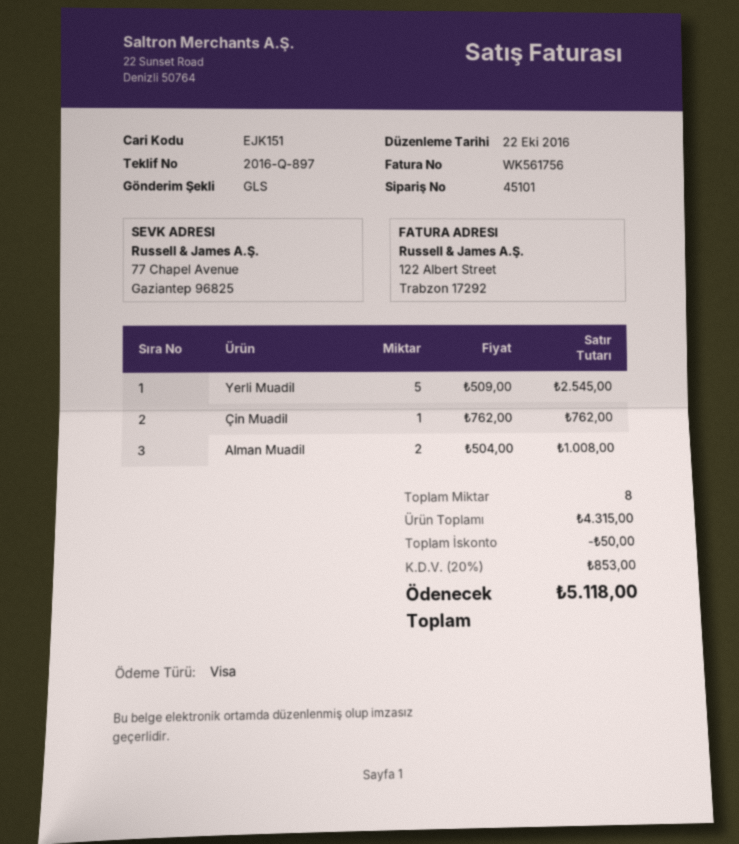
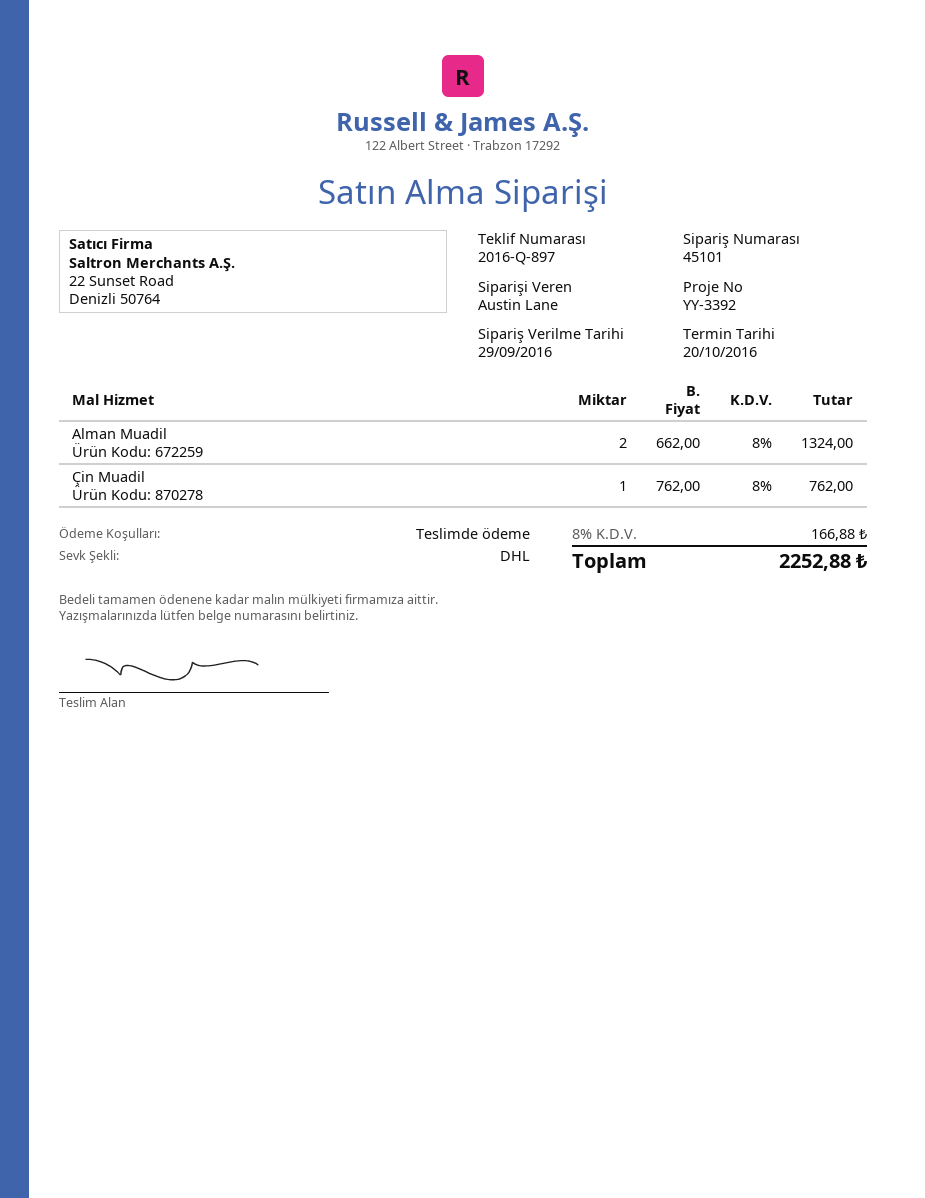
shipping method: GLS -> DHL
Yerli Muadil: 5 x 509.00 = 2545.00 -> none
Alman Muadil: 2 x 504.00 = 1008.00 -> 2 x 662.00 = 1324.00
discount: 50.00 -> none
tax: 20% = 853.00 -> 8% = 166.88
total: 5118.00 -> 2252.88

